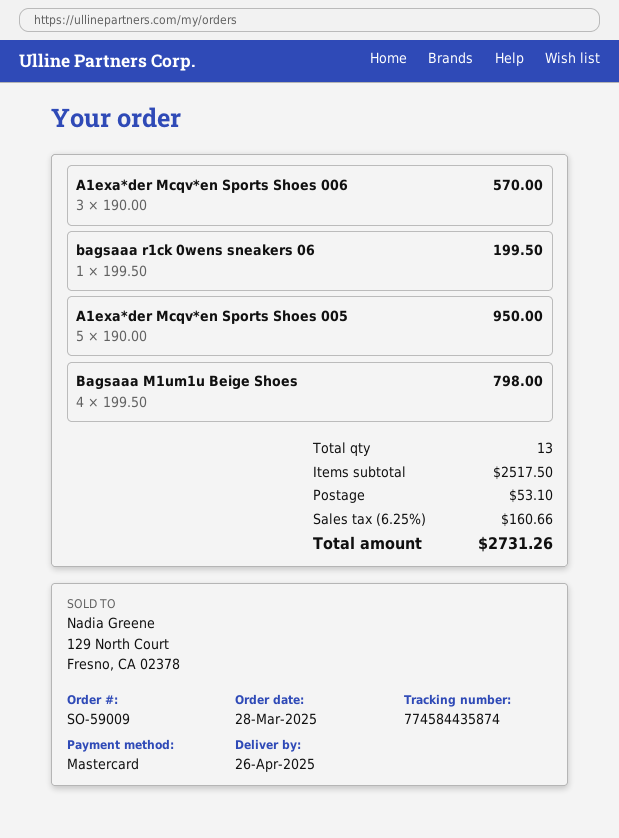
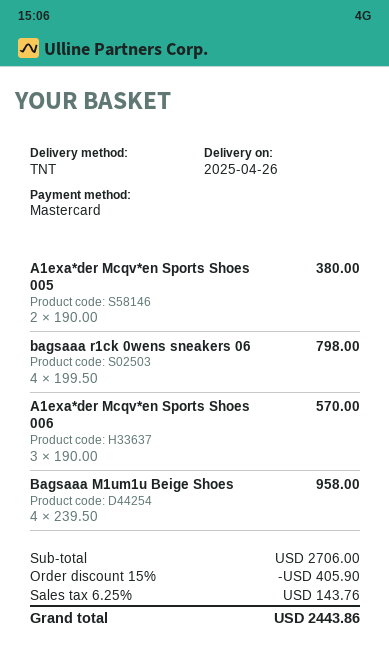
bagsaaa r1ck 0wens sneakers 06: 1 x 199.50 = 199.50 -> 4 x 199.50 = 798.00
A1exa*der Mcqv*en Sports Shoes 005: 5 x 190.00 = 950.00 -> 2 x 190.00 = 380.00
Bagsaaa M1um1u Beige Shoes: 4 x 199.50 = 798.00 -> 4 x 239.50 = 958.00
subtotal: 2517.50 -> 2706.00
discount: none -> 15% = 405.90
shipping: 53.10 -> none
tax: 6.25% = 160.66 -> 6.25% = 143.76
total: 2731.26 -> 2443.86

